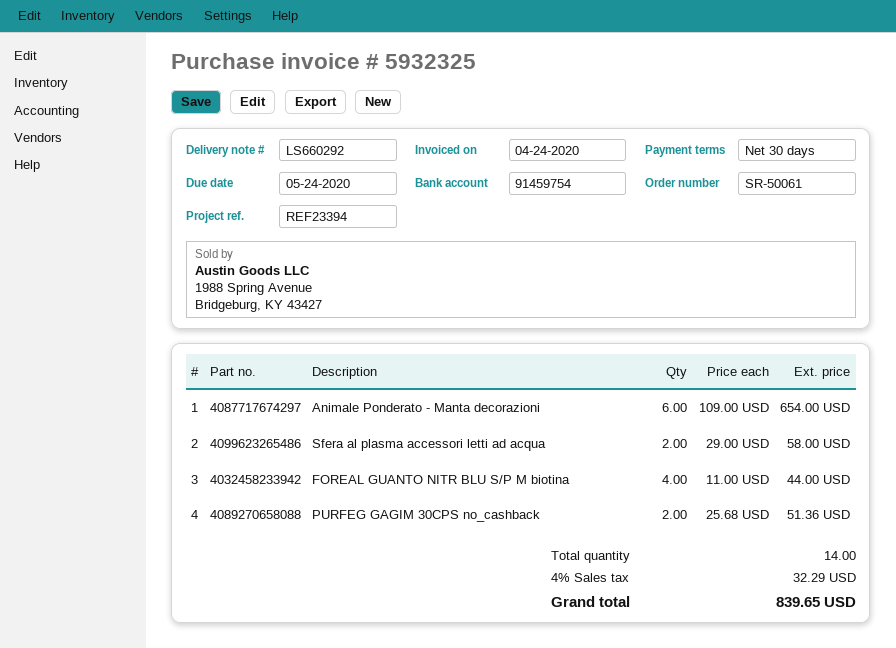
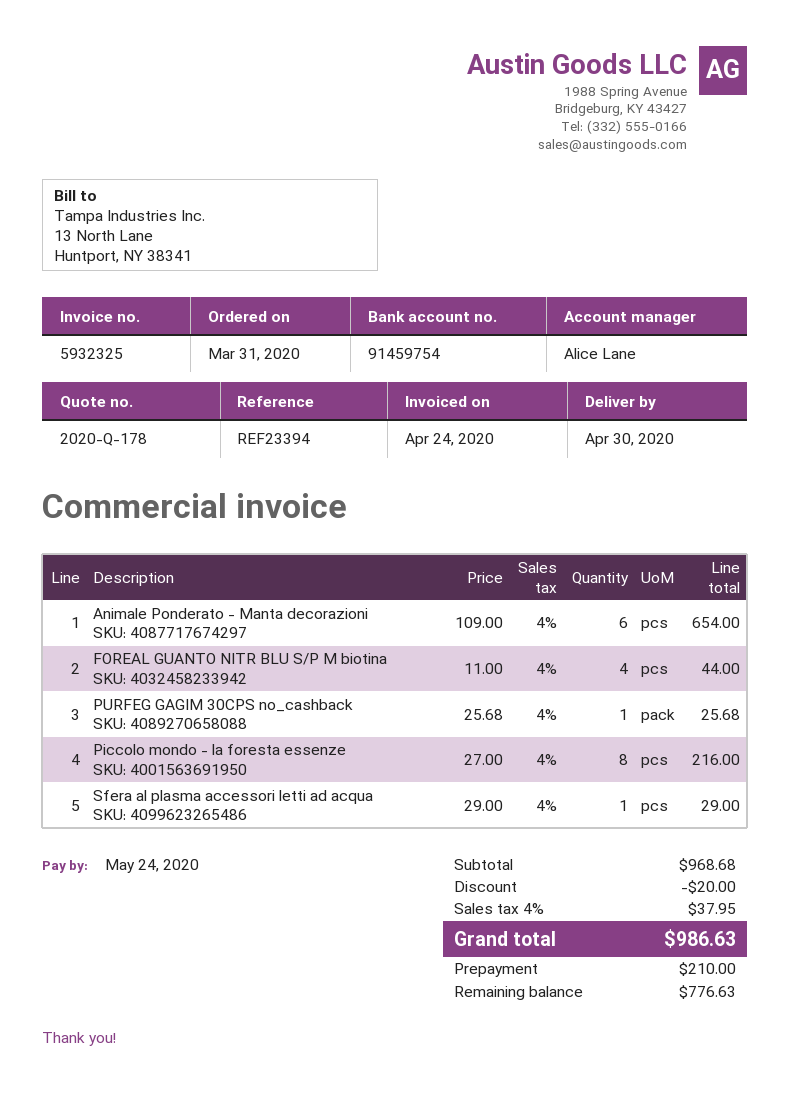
Sfera al plasma accessori letti ad acqua: 2 x 29.00 = 58.00 -> 1 x 29.00 = 29.00
PURFEG GAGIM 30CPS no_cashback: 2 x 25.68 = 51.36 -> 1 x 25.68 = 25.68
Piccolo mondo - la foresta essenze: none -> 8 x 27.00 = 216.00
discount: none -> 20.00
tax: 4% = 32.29 -> 4% = 37.95
total: 839.65 -> 986.63

